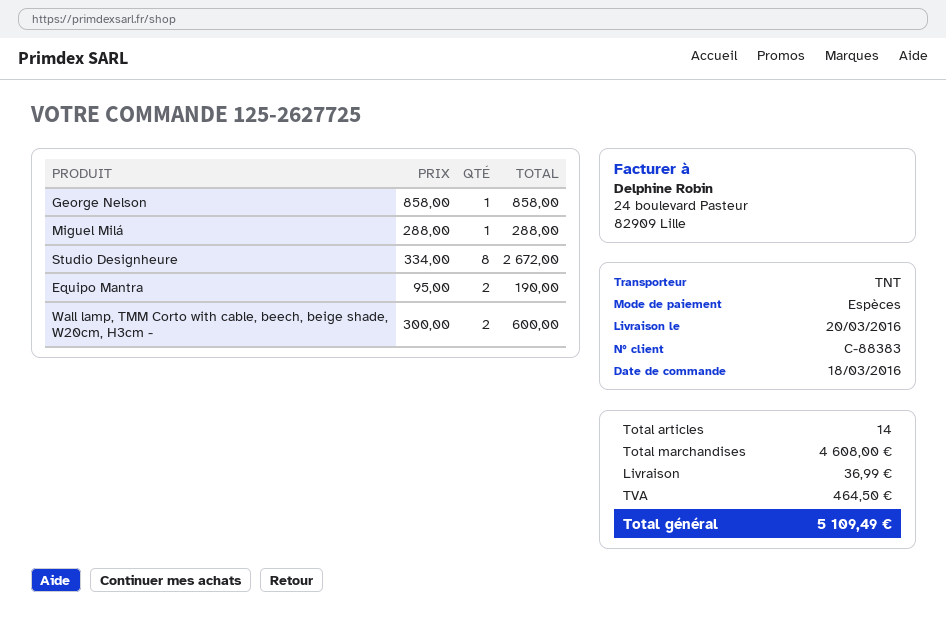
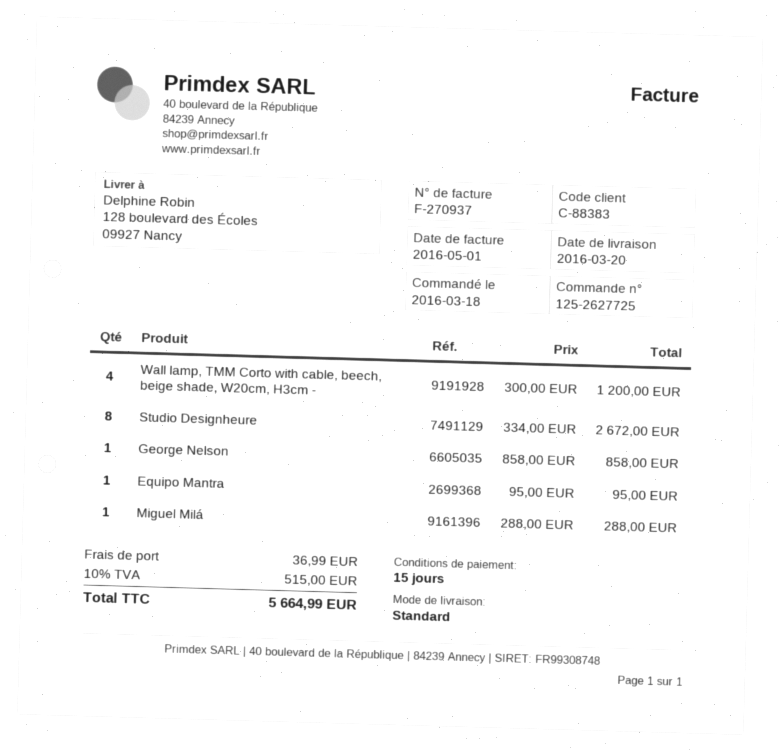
shipping method: TNT -> standard
Equipo Mantra: 2 x 95.00 = 190.00 -> 1 x 95.00 = 95.00
Wall lamp, TMM Corto with cable, beech, beige shade, W20cm, H3cm -: 2 x 300.00 = 600.00 -> 4 x 300.00 = 1200.00
tax: 464.50 -> 515.00
total: 5109.49 -> 5664.99

